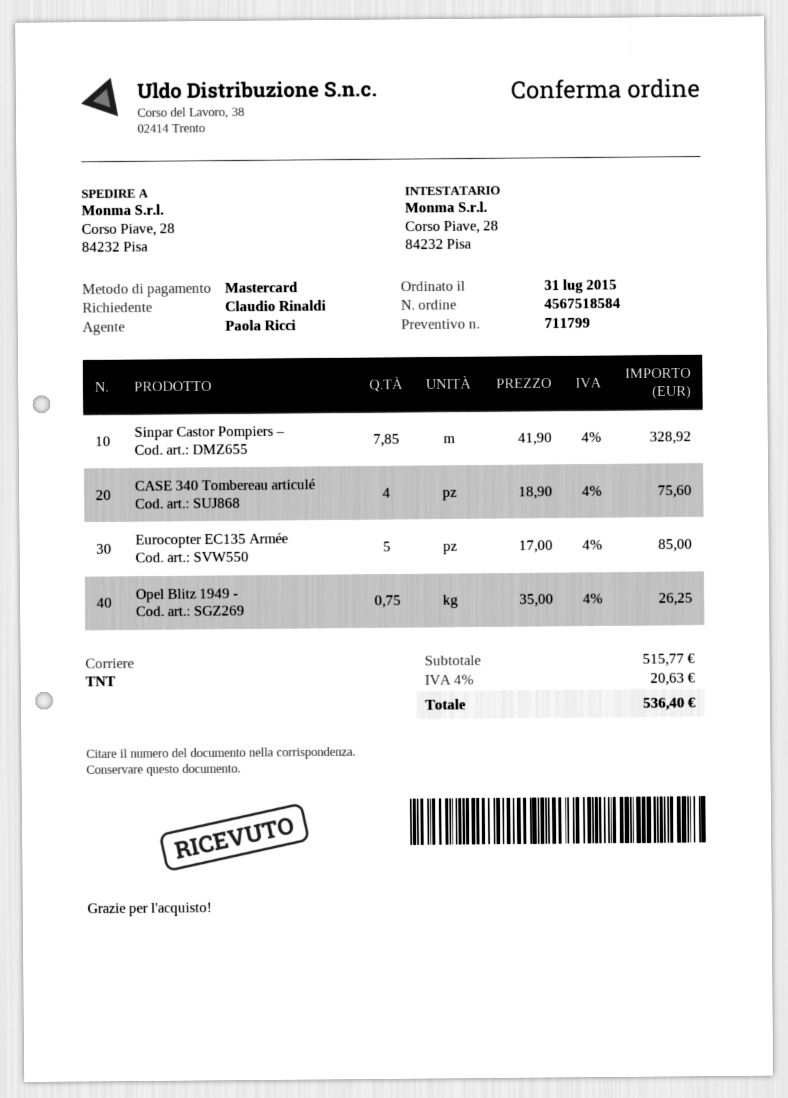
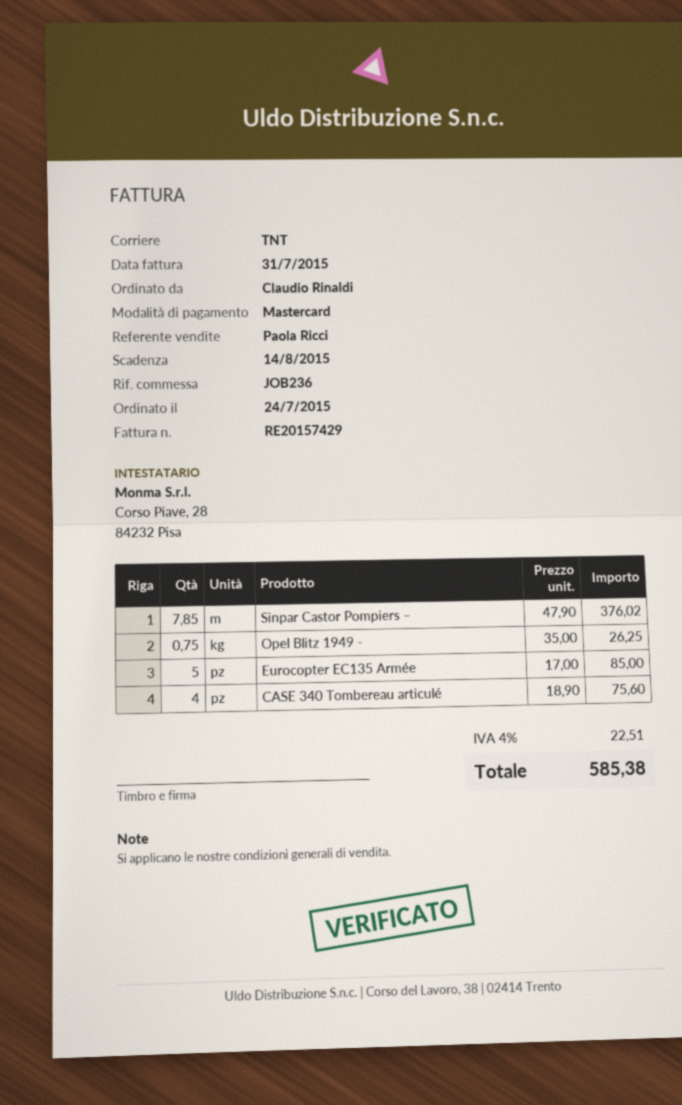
order date: 2015-07-31 -> 2015-07-24
Sinpar Castor Pompiers –: 7.85 x 41.90 = 328.92 -> 7.85 x 47.90 = 376.02
tax: 4% = 20.63 -> 4% = 22.51
total: 536.40 -> 585.38

